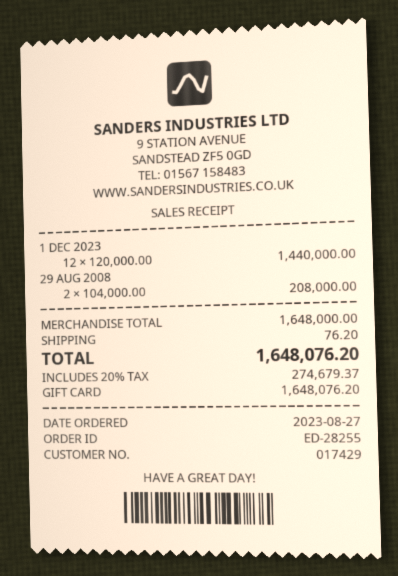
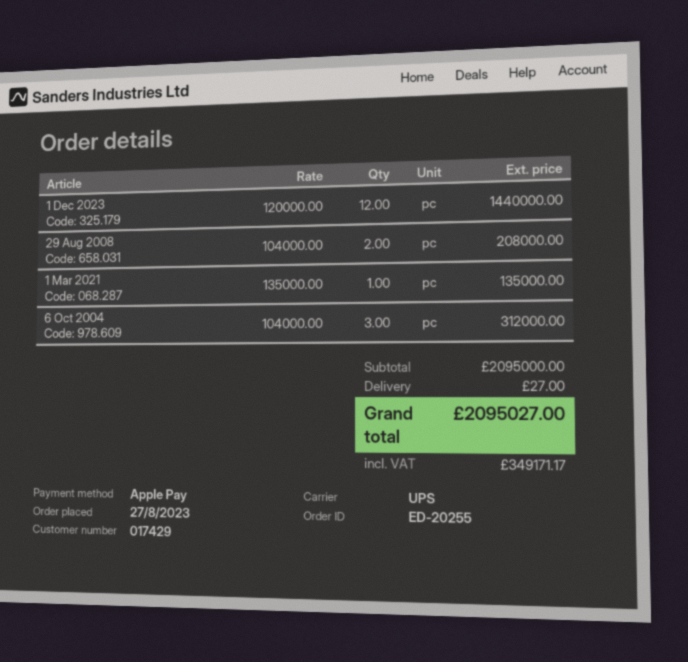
order number: ED-28255 -> ED-20255
payment method: gift card -> Apple Pay
1 Mar 2021: none -> 1 x 135000.00 = 135000.00
6 Oct 2004: none -> 3 x 104000.00 = 312000.00
subtotal: 1648000.00 -> 2095000.00
shipping: 76.20 -> 27.00
tax: 274679.37 -> 349171.17
total: 1648076.20 -> 2095027.00

